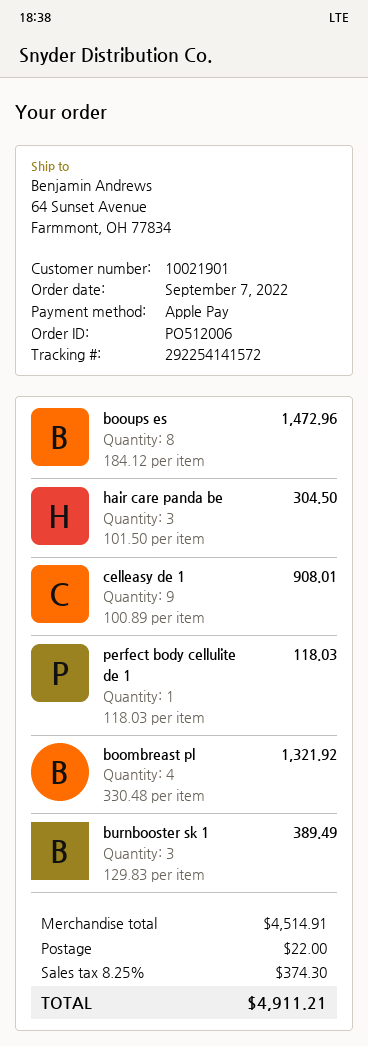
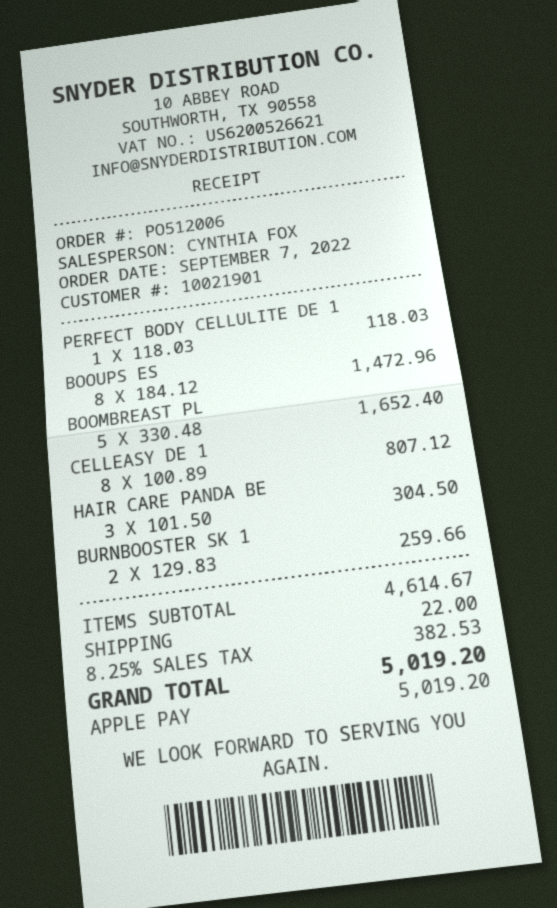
celleasy de 1: 9 x 100.89 = 908.01 -> 8 x 100.89 = 807.12
boombreast pl: 4 x 330.48 = 1321.92 -> 5 x 330.48 = 1652.40
burnbooster sk 1: 3 x 129.83 = 389.49 -> 2 x 129.83 = 259.66
subtotal: 4514.91 -> 4614.67
tax: 8.25% = 374.30 -> 8.25% = 382.53
total: 4911.21 -> 5019.20

